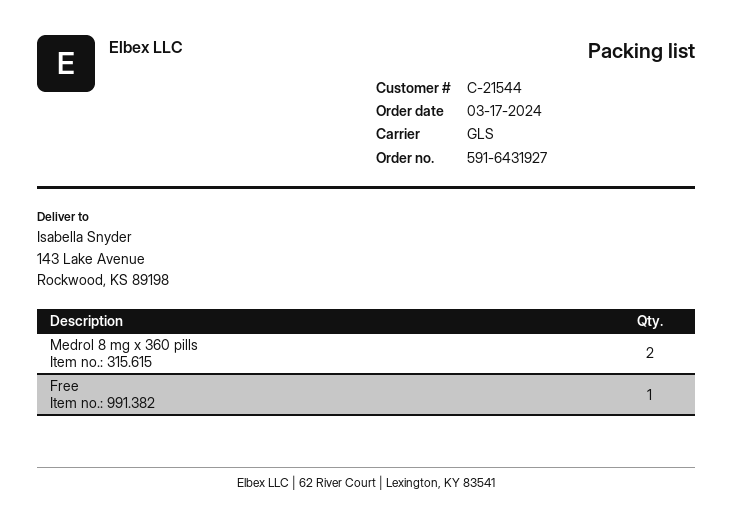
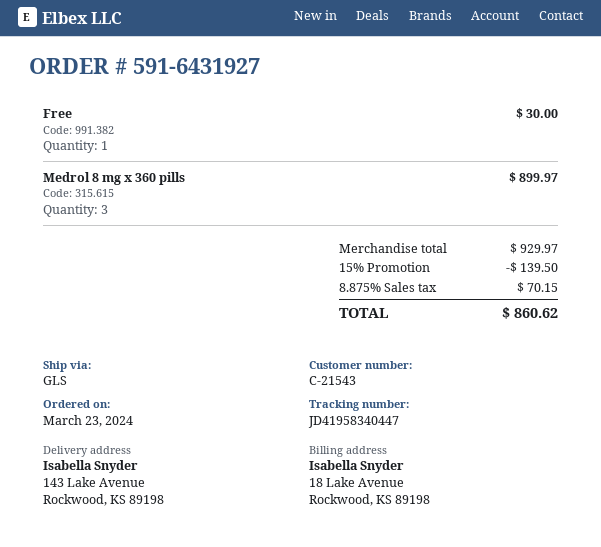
order date: 2024-03-17 -> 2024-03-23
customer number: C-21544 -> C-21543
Medrol 8 mg x 360 pills: 2 -> 3

